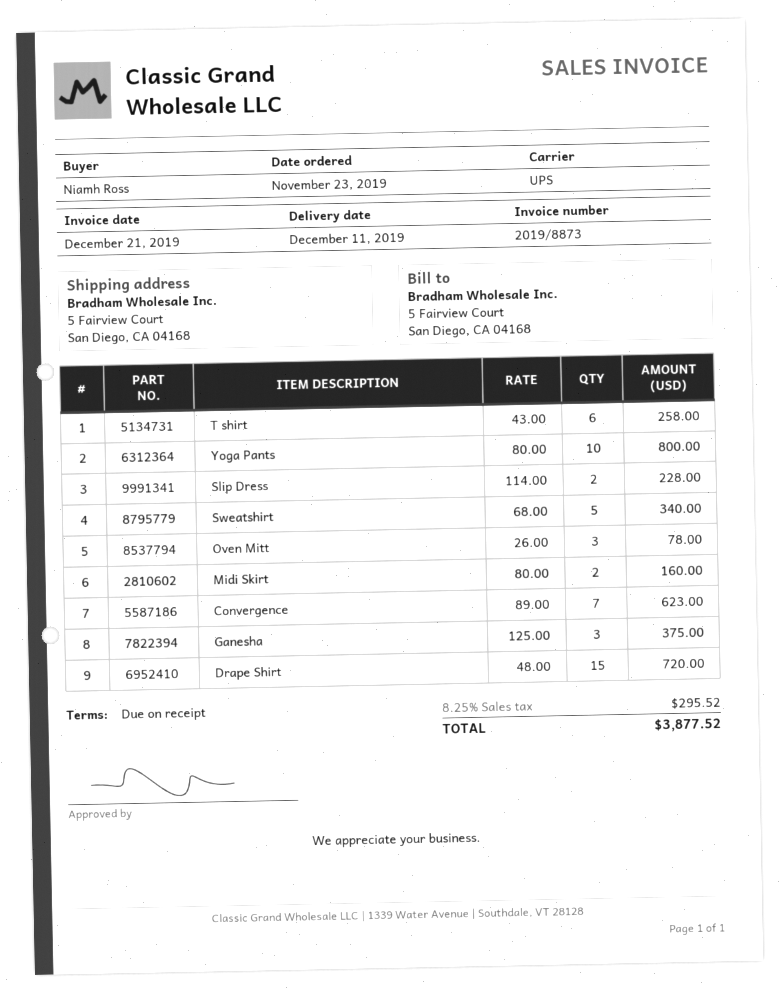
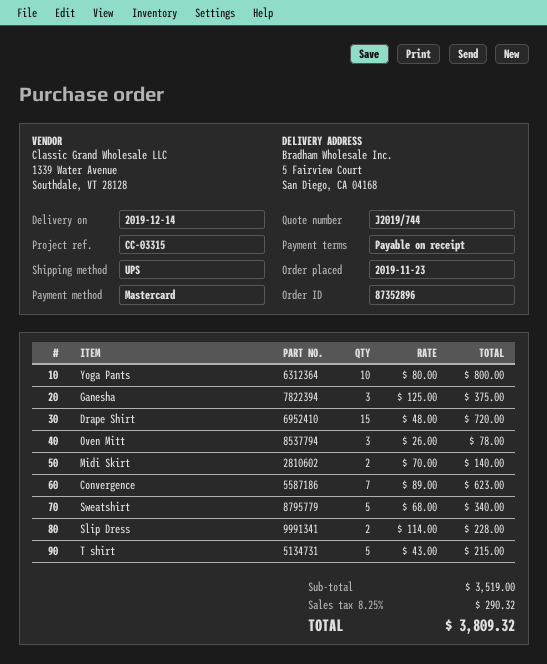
delivery date: 2019-12-11 -> 2019-12-14
T shirt: 6 x 43.00 = 258.00 -> 5 x 43.00 = 215.00
Midi Skirt: 2 x 80.00 = 160.00 -> 2 x 70.00 = 140.00
tax: 8.25% = 295.52 -> 8.25% = 290.32
total: 3877.52 -> 3809.32

